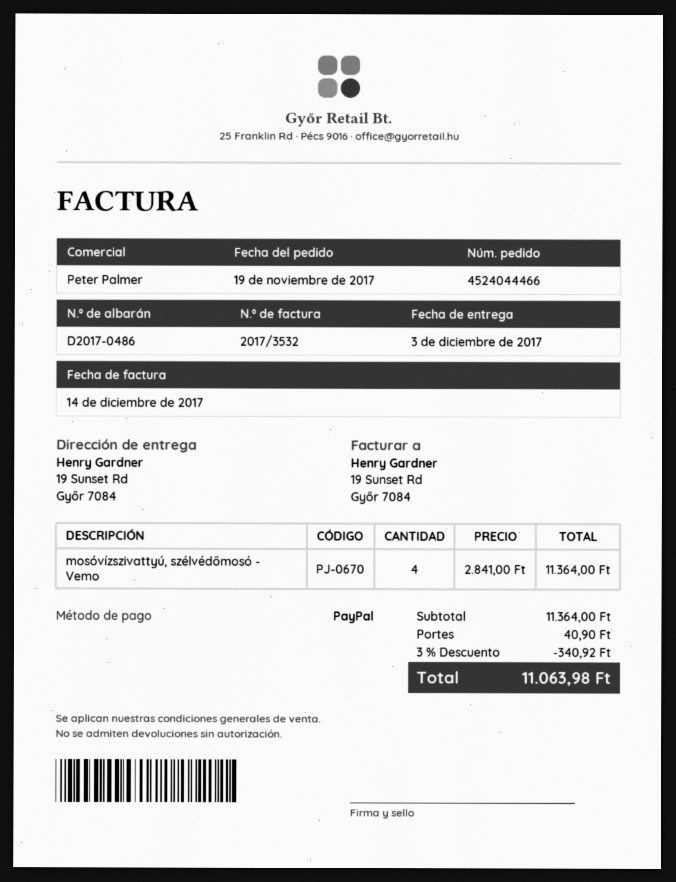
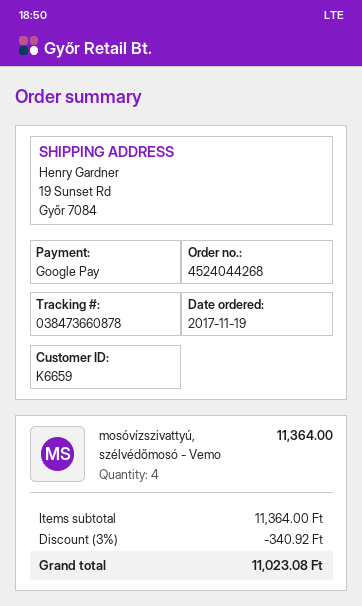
order number: 4524044466 -> 4524044268
payment method: PayPal -> Google Pay
shipping: 40.90 -> none
total: 11063.98 -> 11023.08

